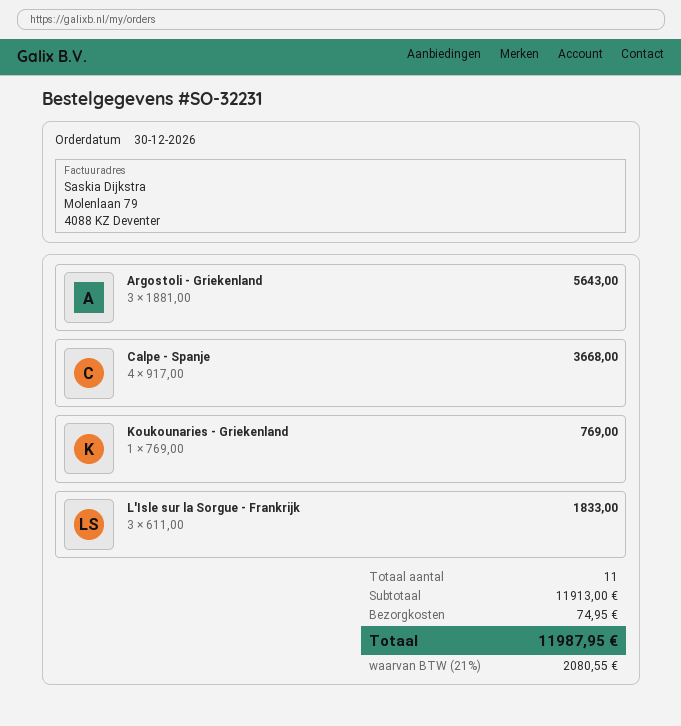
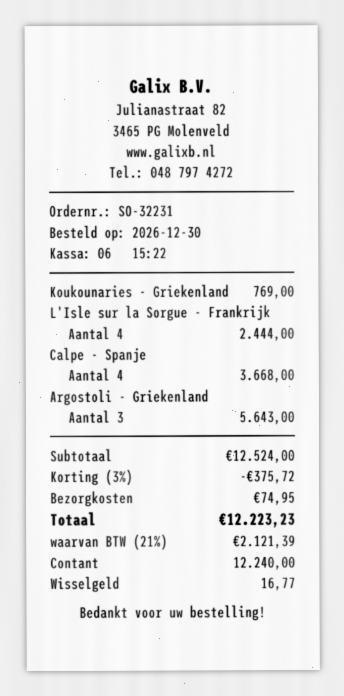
L'Isle sur la Sorgue - Frankrijk: 3 for 1833.00 -> 4 for 2444.00
subtotal: 11913.00 -> 12524.00
discount: none -> 3% = 375.72
tax: 21% = 2080.55 -> 21% = 2121.39
total: 11987.95 -> 12223.23

